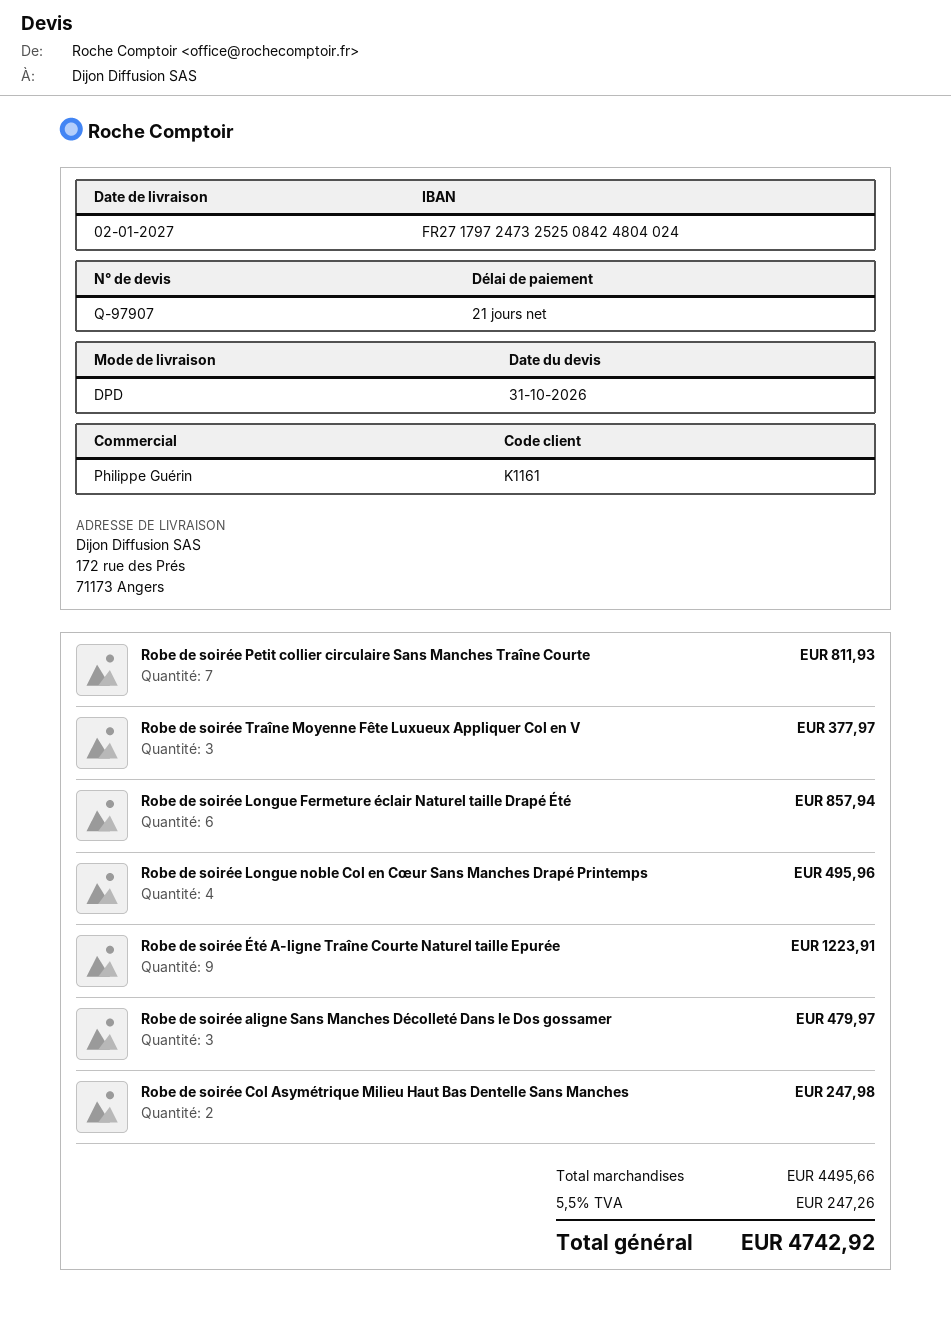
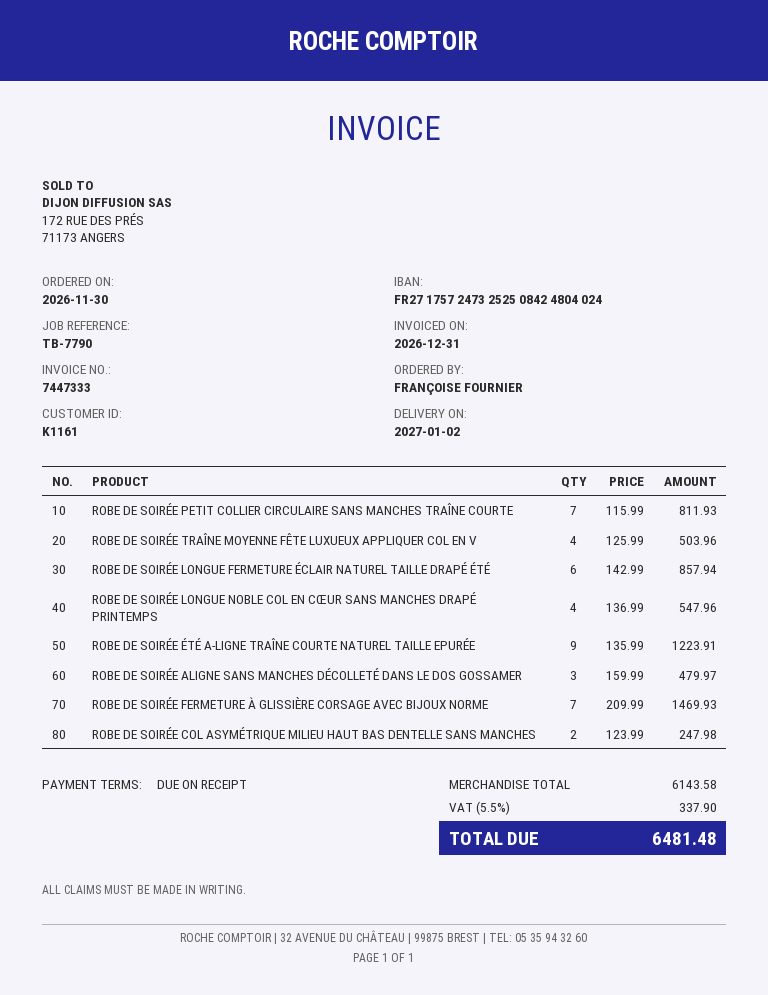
payment terms: 21 days -> on receipt
bank account: FR2717972473252508424804024 -> FR2717572473252508424804024
Robe de soirée Traîne Moyenne Fête Luxueux Appliquer Col en V: 3 for 377.97 -> 4 for 503.96
Robe de soirée Longue noble Col en Cœur Sans Manches Drapé Printemps: 4 for 495.96 -> 4 for 547.96
ROBE DE SOIRÉE FERMETURE À GLISSIÈRE CORSAGE AVEC BIJOUX NORME: none -> 7 for 1469.93
subtotal: 4495.66 -> 6143.58
tax: 5.5% = 247.26 -> 5.5% = 337.90
total: 4742.92 -> 6481.48

